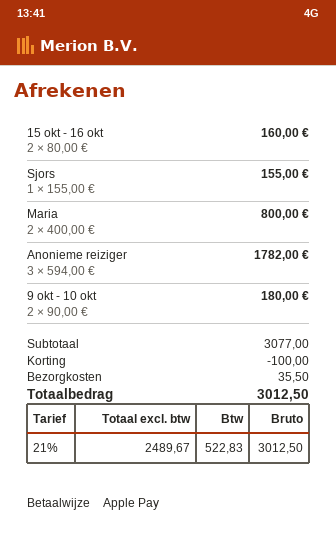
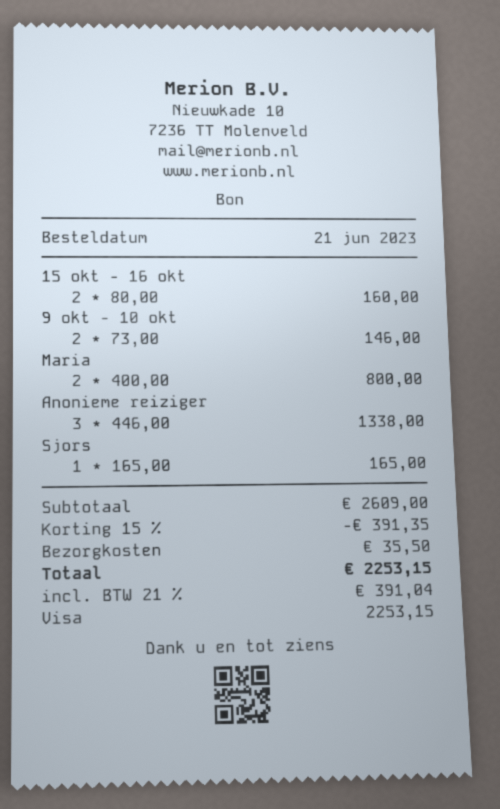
payment method: Apple Pay -> Visa
Sjors: 1 x 155.00 = 155.00 -> 1 x 165.00 = 165.00
Anonieme reiziger: 3 x 594.00 = 1782.00 -> 3 x 446.00 = 1338.00
9 okt - 10 okt: 2 x 90.00 = 180.00 -> 2 x 73.00 = 146.00
subtotal: 3077.00 -> 2609.00
discount: 100.00 -> 391.35
tax: 21% = 522.83 -> 21% = 391.04
total: 3012.50 -> 2253.15

